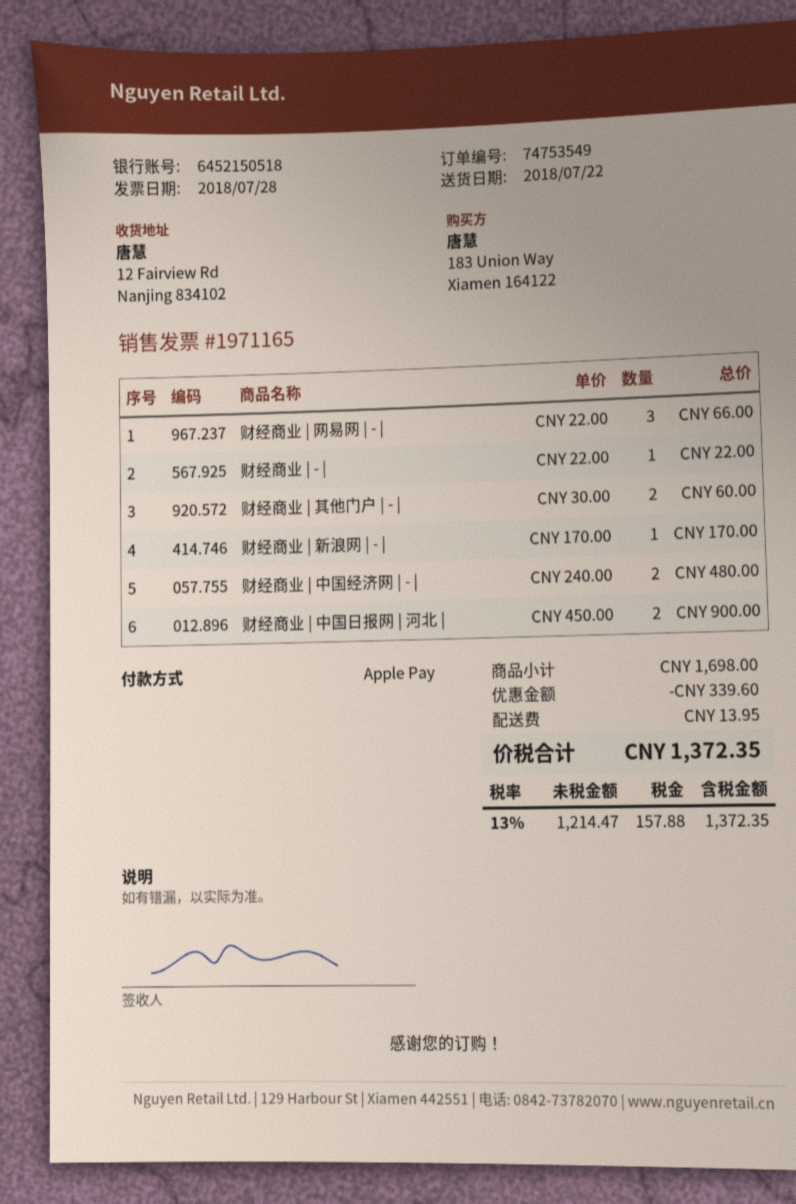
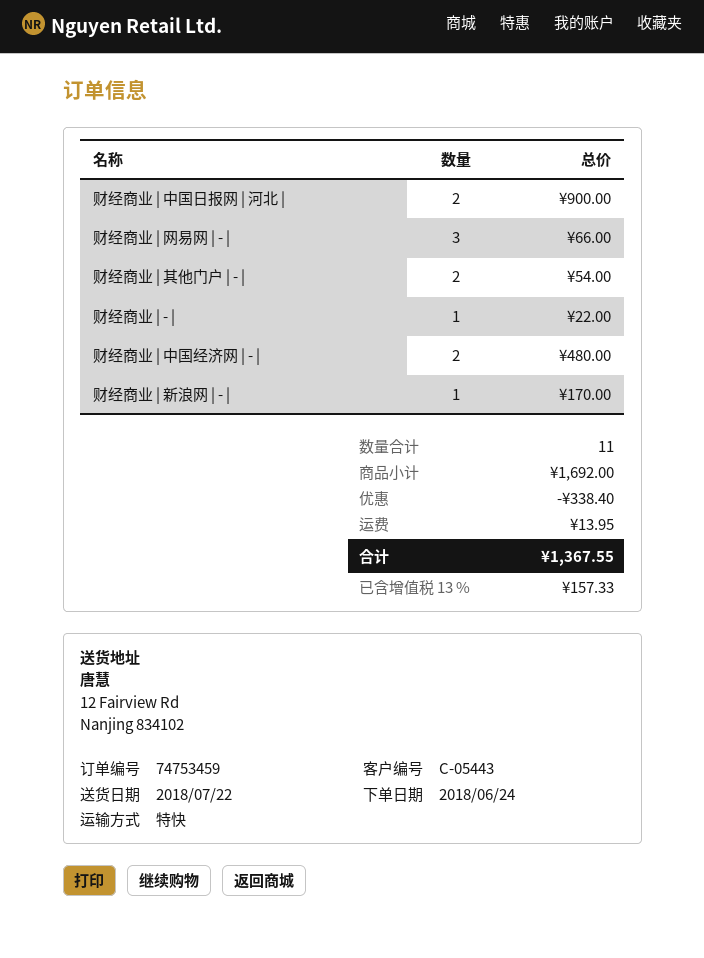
order number: 74753549 -> 74753459
财经商业 | 其他门户 | - |: 2 for 60.00 -> 2 for 54.00
subtotal: 1698.00 -> 1692.00
discount: 339.60 -> 338.40
tax: 13% = 157.88 -> 13% = 157.33
total: 1372.35 -> 1367.55

